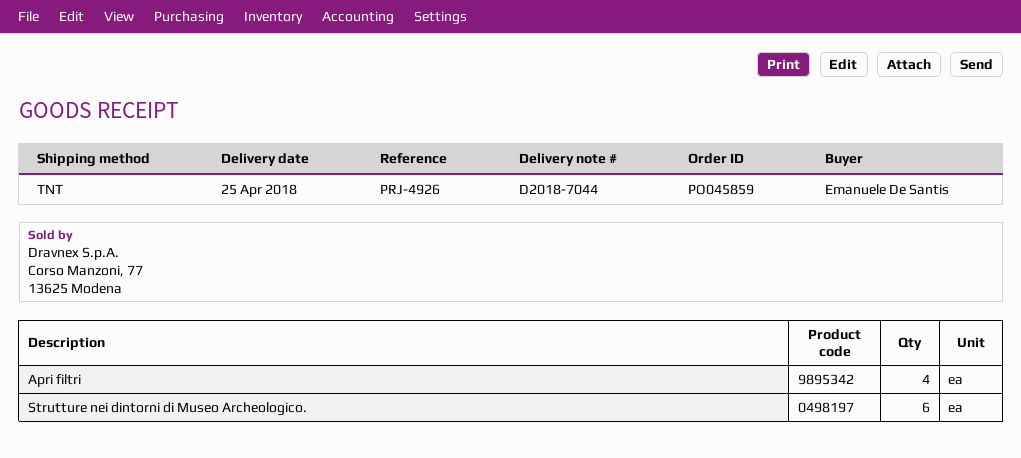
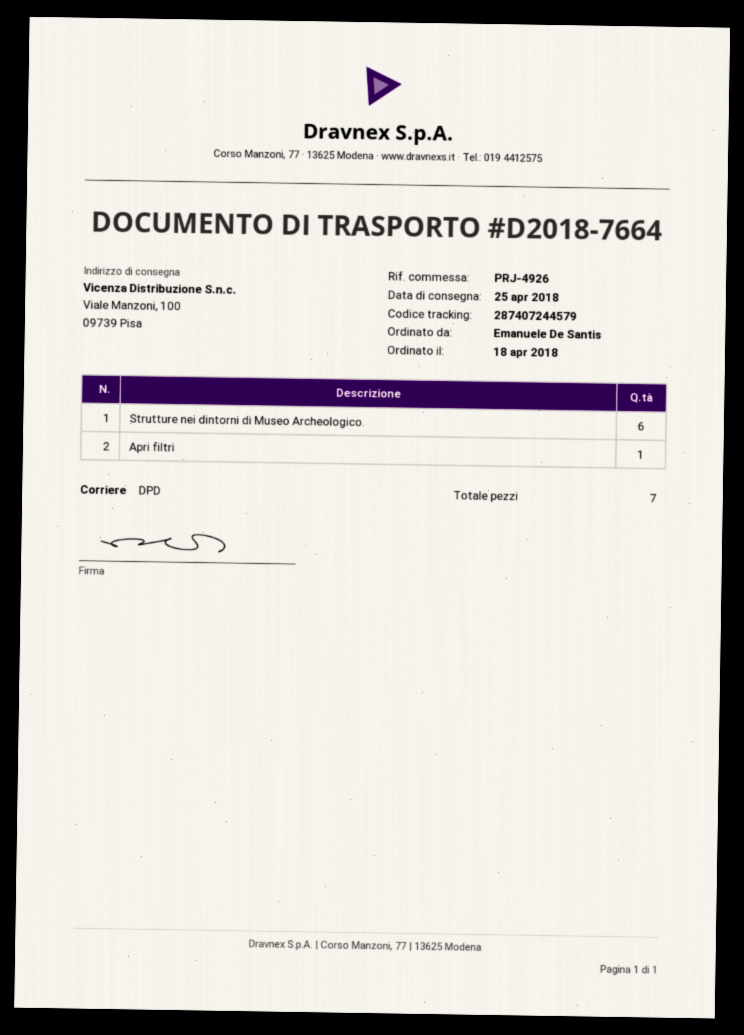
delivery note number: D2018-7044 -> D2018-7664
shipping method: TNT -> DPD
Apri filtri: 4 -> 1

